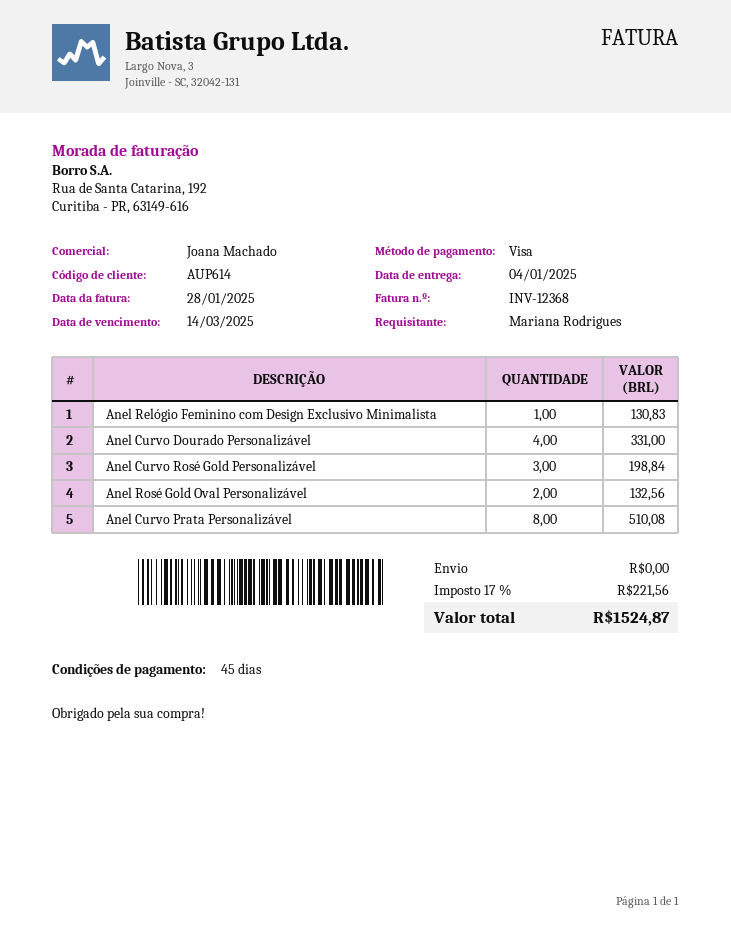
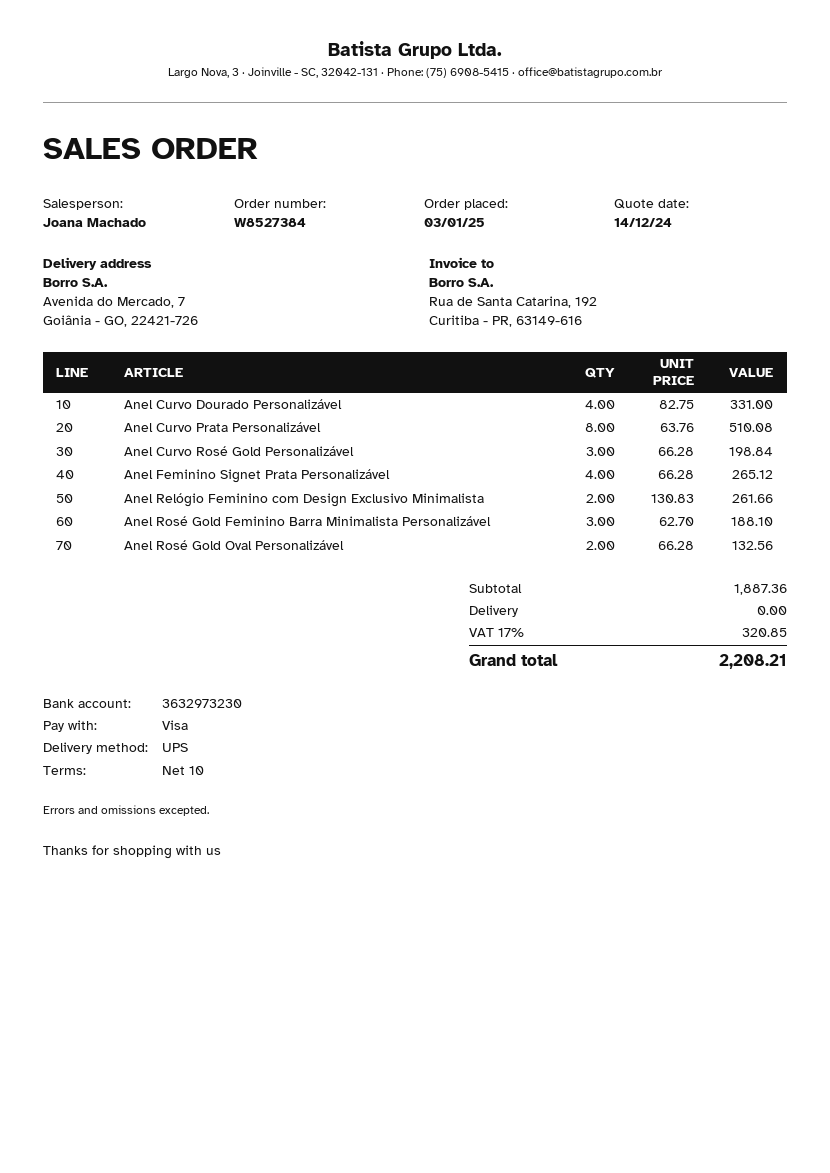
payment terms: 45 days -> 10 days
Anel Relógio Feminino com Design Exclusivo Minimalista: 1 for 130.83 -> 2 for 261.66
Anel Feminino Signet Prata Personalizável: none -> 4 for 265.12
Anel Rosé Gold Feminino Barra Minimalista Personalizável: none -> 3 for 188.10
tax: 17% = 221.56 -> 17% = 320.85
total: 1524.87 -> 2208.21

